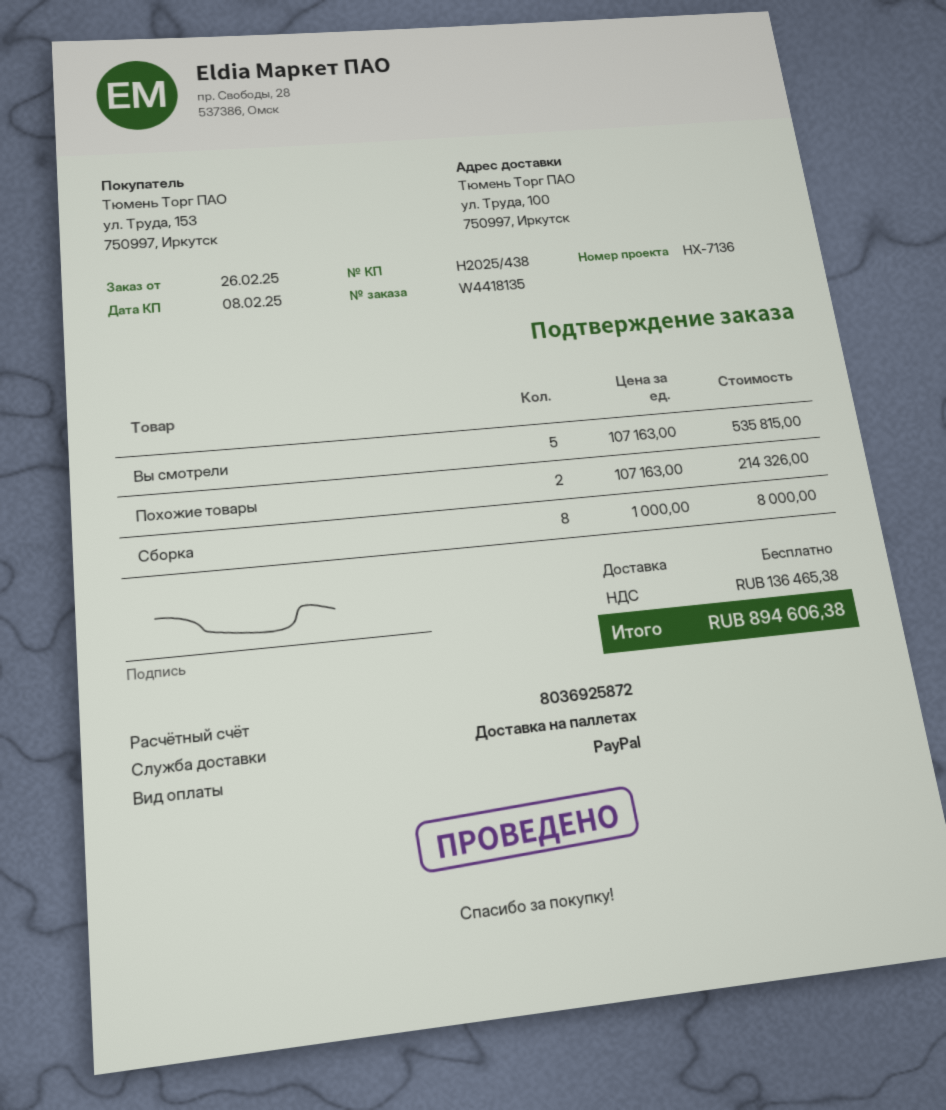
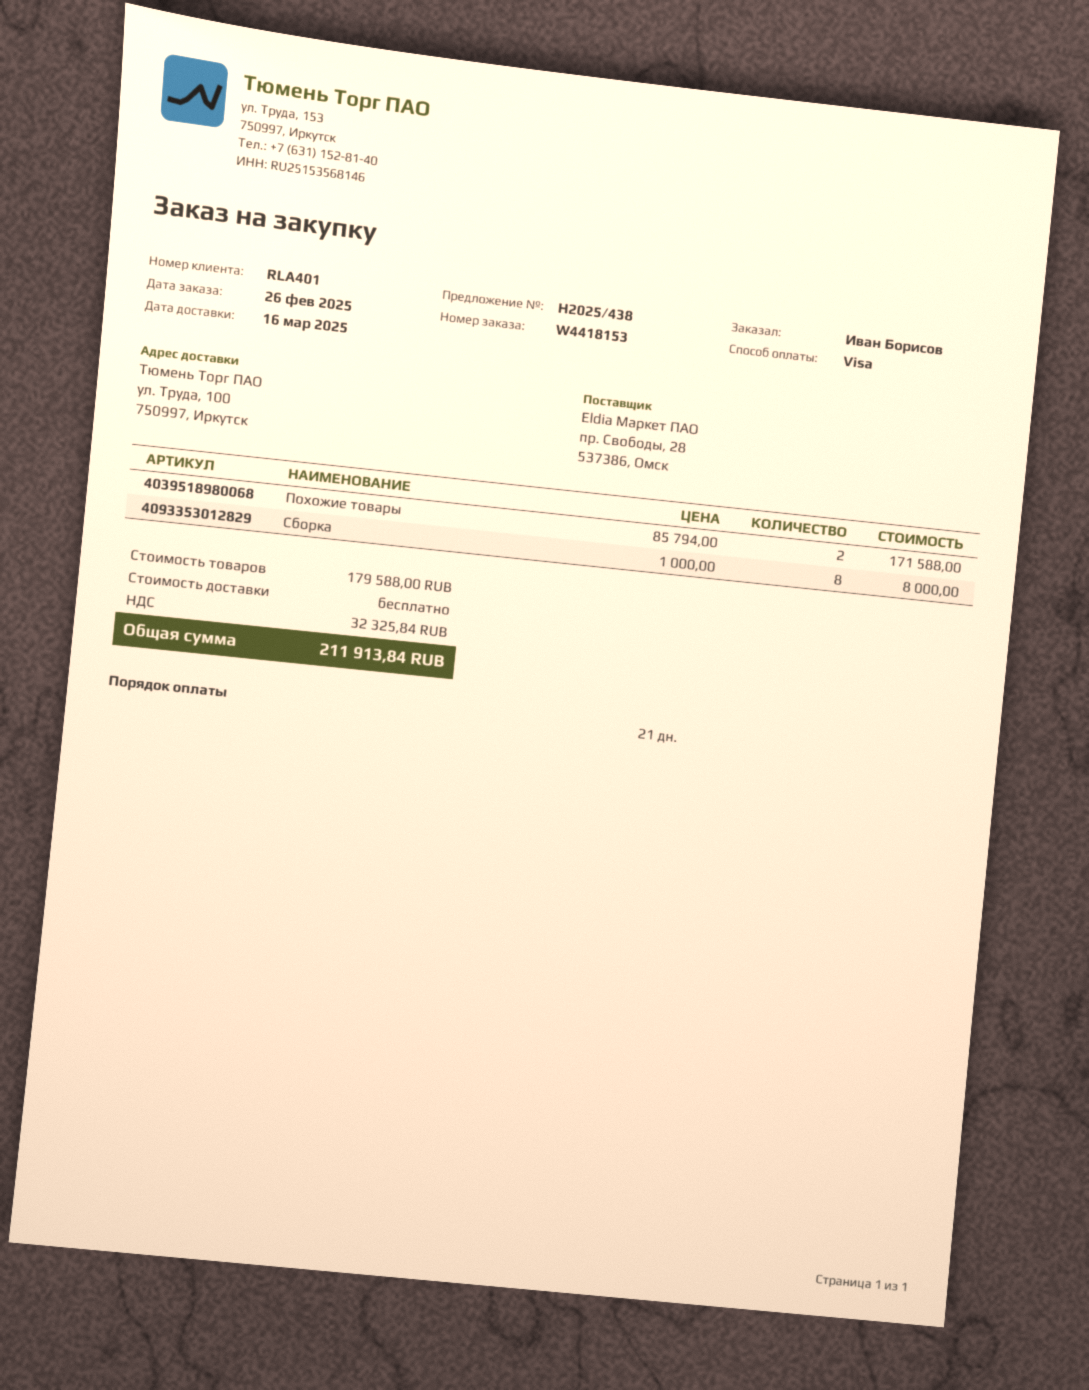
order number: W4418135 -> W4418153
payment method: PayPal -> Visa
Вы смотрели: 5 x 107163.00 = 535815.00 -> none
Похожие товары: 2 x 107163.00 = 214326.00 -> 2 x 85794.00 = 171588.00
tax: 136465.38 -> 32325.84
total: 894606.38 -> 211913.84

